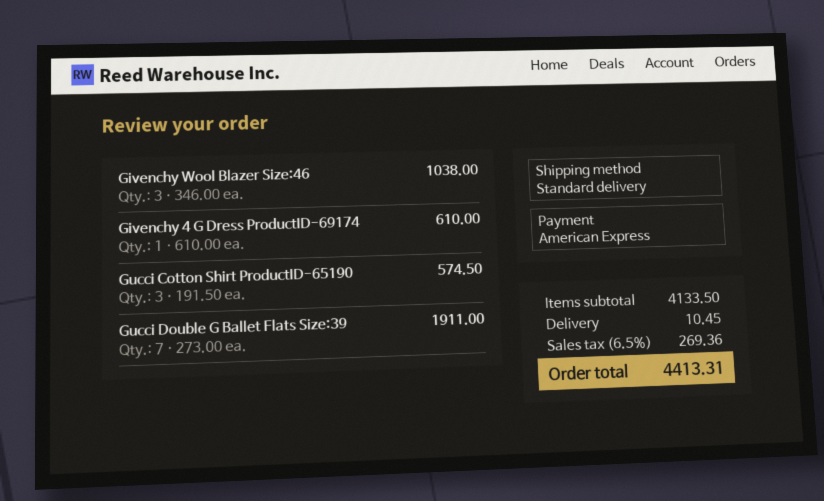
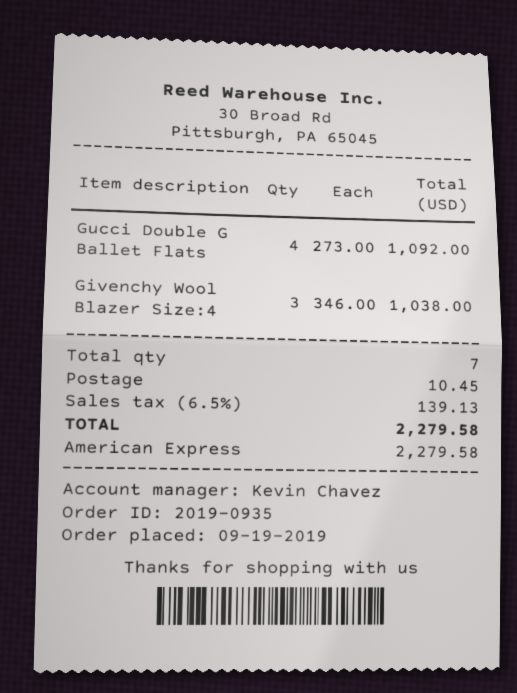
Givenchy 4 G Dress ProductID-69174: 1 x 610.00 = 610.00 -> none
Gucci Cotton Shirt ProductID-65190: 3 x 191.50 = 574.50 -> none
Gucci Double G Ballet Flats Size:39: 7 x 273.00 = 1911.00 -> 4 x 273.00 = 1092.00
tax: 6.5% = 269.36 -> 6.5% = 139.13
total: 4413.31 -> 2279.58

